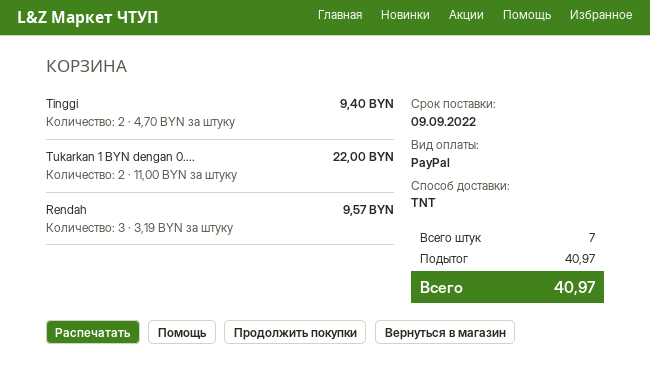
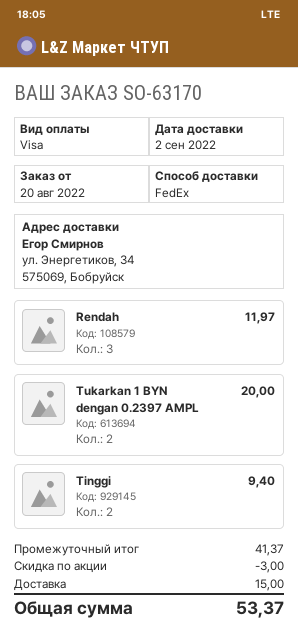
delivery date: 2022-09-09 -> 2022-09-02
payment method: PayPal -> Visa
shipping method: TNT -> FedEx
Tukarkan 1 BYN dengan 0....: 2 for 22.00 -> 2 for 20.00
Rendah: 3 for 9.57 -> 3 for 11.97
subtotal: 40.97 -> 41.37
discount: none -> 3.00
shipping: none -> 15.00
total: 40.97 -> 53.37

